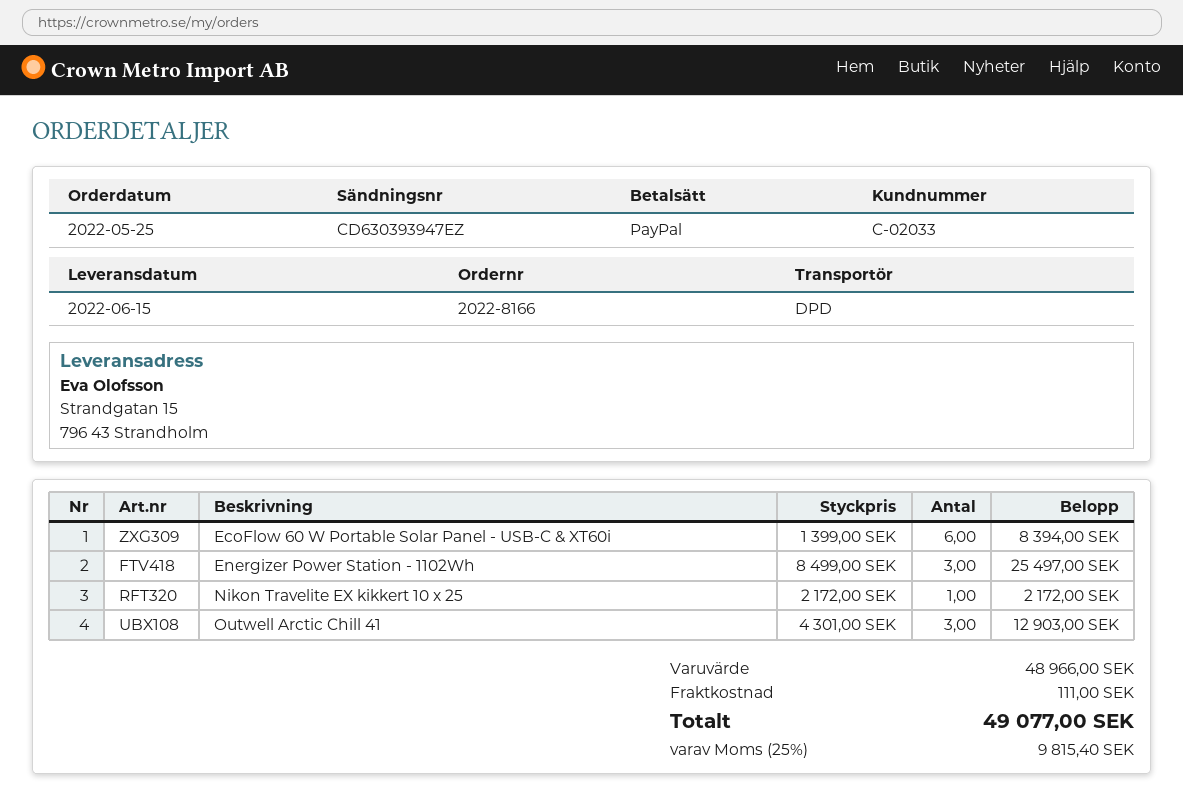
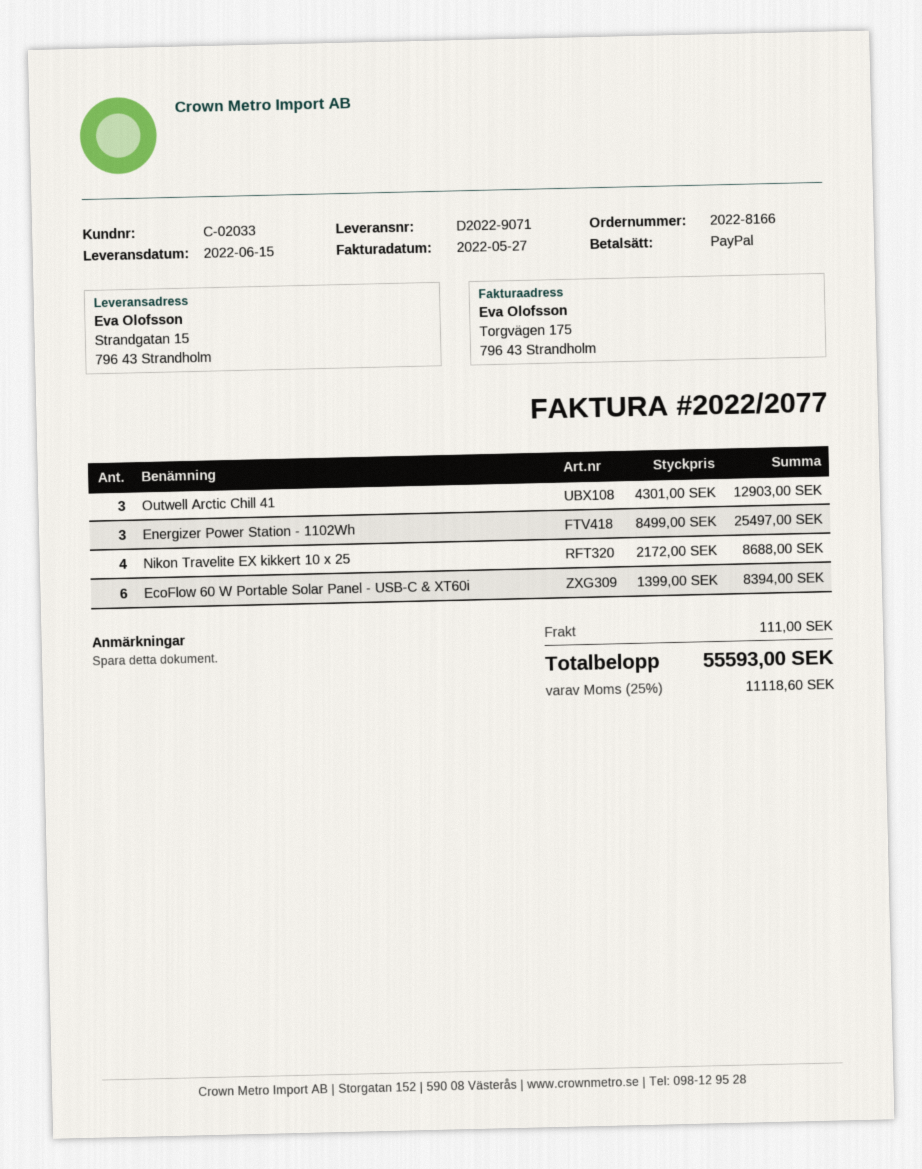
Nikon Travelite EX kikkert 10 x 25: 1 x 2172.00 = 2172.00 -> 4 x 2172.00 = 8688.00
tax: 25% = 9815.40 -> 25% = 11118.60
total: 49077.00 -> 55593.00

